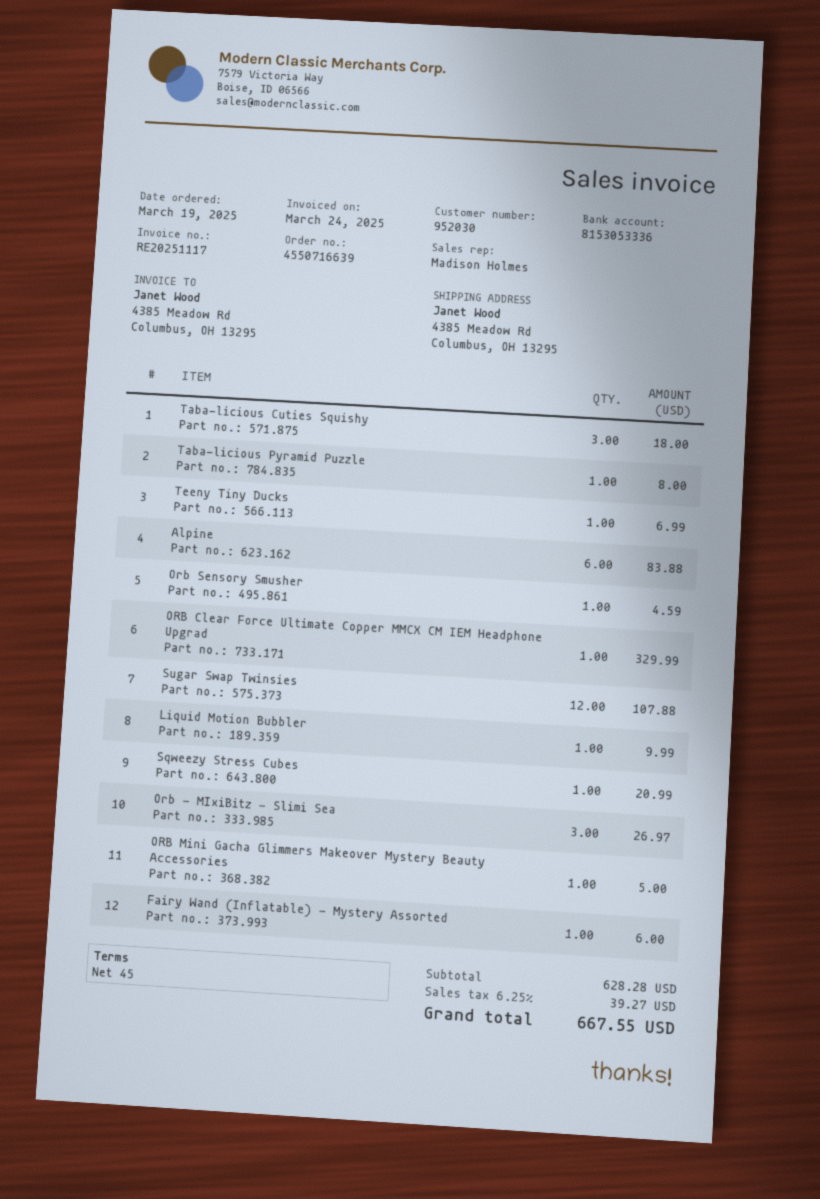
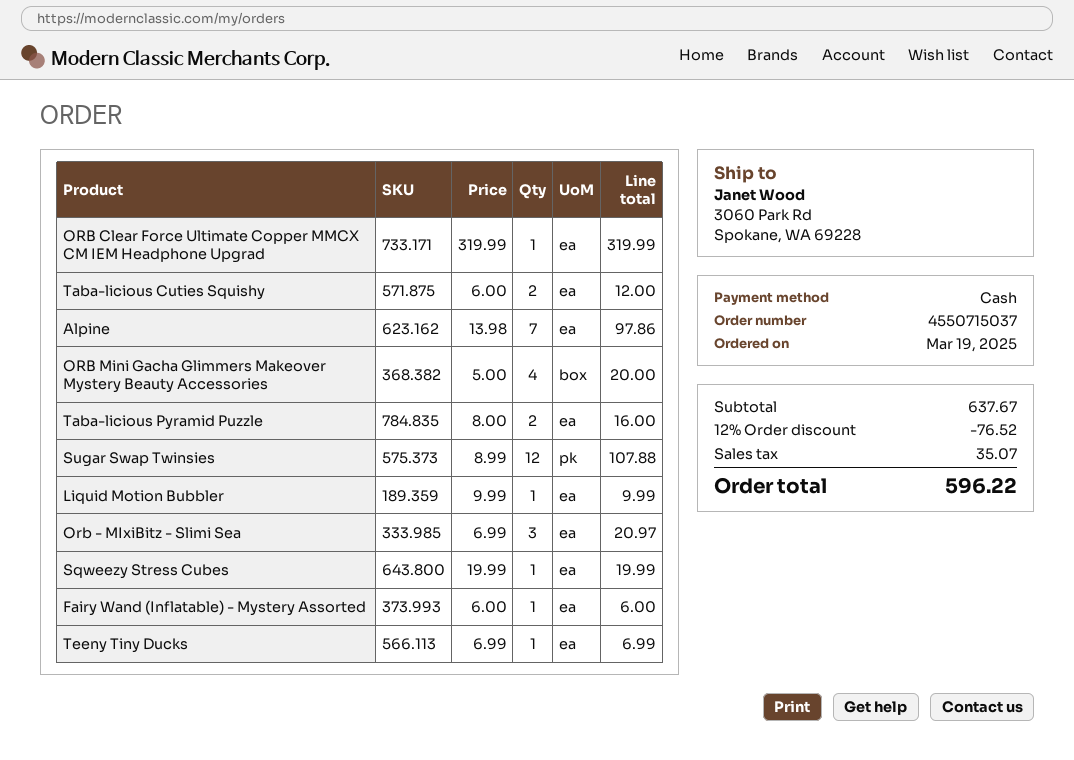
order number: 4550716639 -> 4550715037
ship to: 4385 Meadow Rd, Columbus, OH 13295 -> 3060 Park Rd, Spokane, WA 69228
Taba-licious Cuties Squishy: 3 for 18.00 -> 2 for 12.00
Taba-licious Pyramid Puzzle: 1 for 8.00 -> 2 for 16.00
Alpine: 6 for 83.88 -> 7 for 97.86
Orb Sensory Smusher: 1 for 4.59 -> none
ORB Clear Force Ultimate Copper MMCX CM IEM Headphone Upgrad: 1 for 329.99 -> 1 for 319.99
Sqweezy Stress Cubes: 1 for 20.99 -> 1 for 19.99
Orb - MIxiBitz - Slimi Sea: 3 for 26.97 -> 3 for 20.97
ORB Mini Gacha Glimmers Makeover Mystery Beauty Accessories: 1 for 5.00 -> 4 for 20.00
subtotal: 628.28 -> 637.67
discount: none -> 12% = 76.52
tax: 39.27 -> 35.07
total: 667.55 -> 596.22

